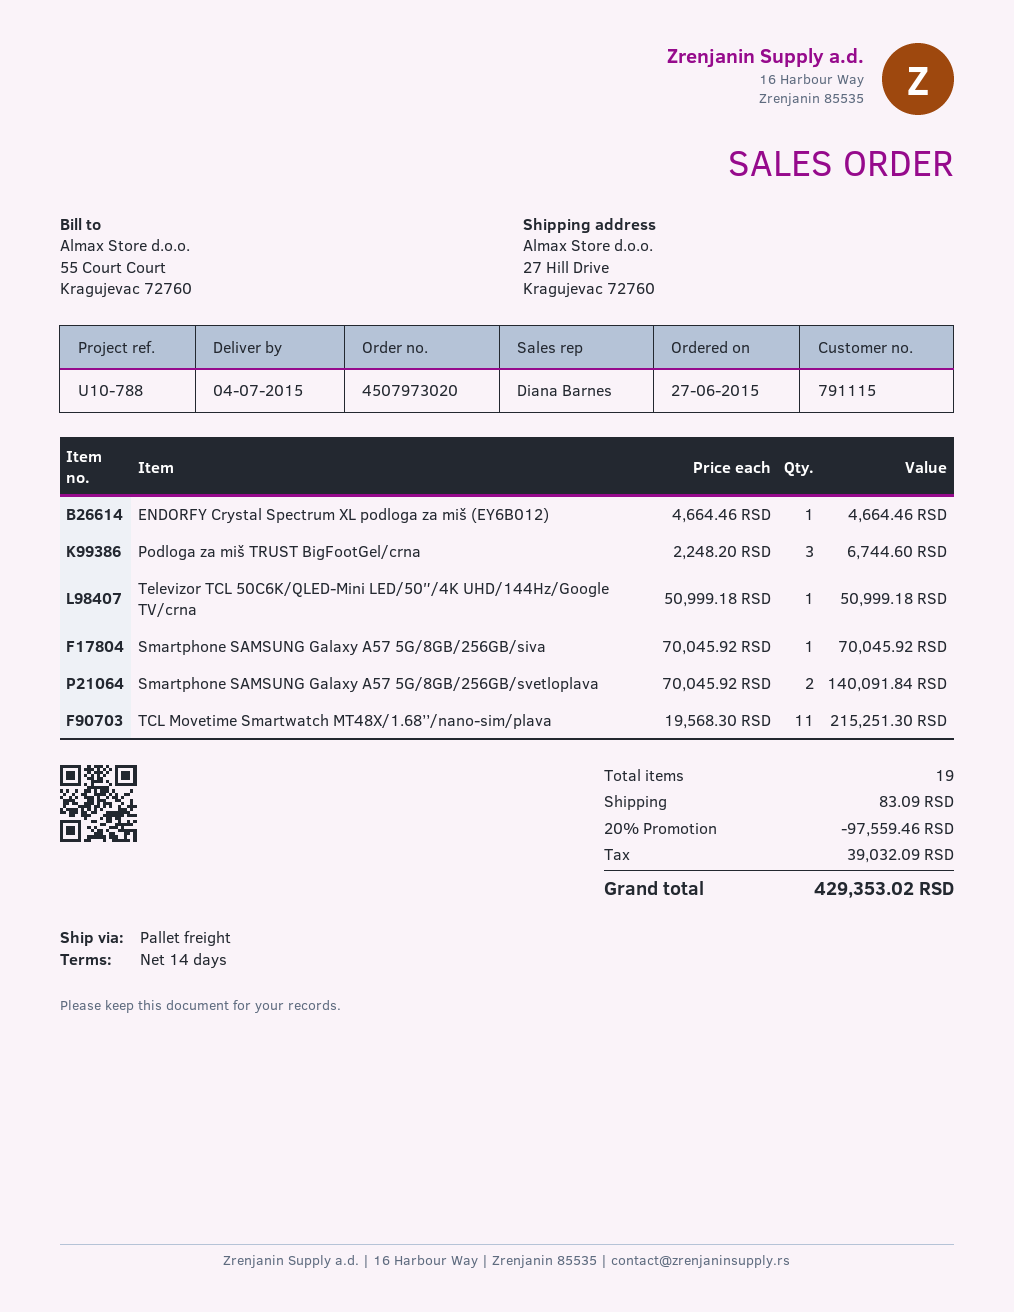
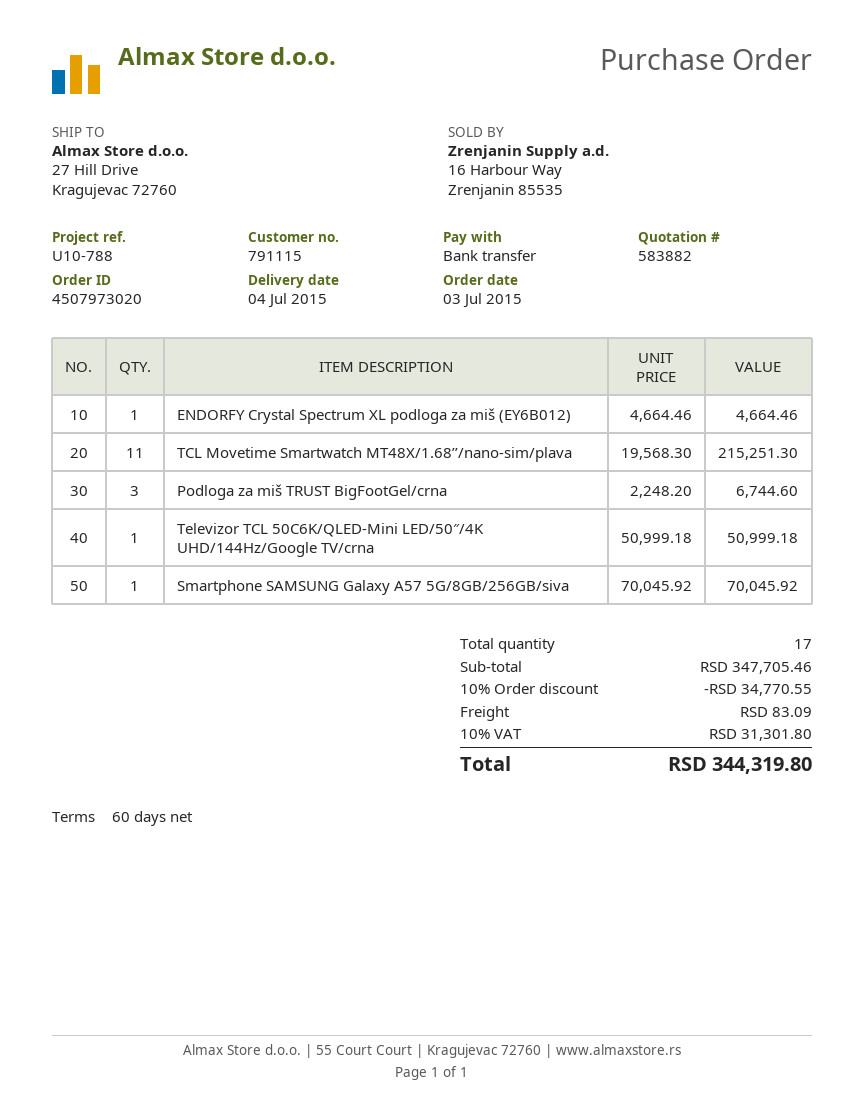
order date: 2015-06-27 -> 2015-07-03
payment terms: 14 days -> 60 days
Smartphone SAMSUNG Galaxy A57 5G/8GB/256GB/svetloplava: 2 x 70045.92 = 140091.84 -> none
total quantity: 19 -> 17
discount: 20% = 97559.46 -> 10% = 34770.55
tax: 39032.09 -> 31301.80
total: 429353.02 -> 344319.80

